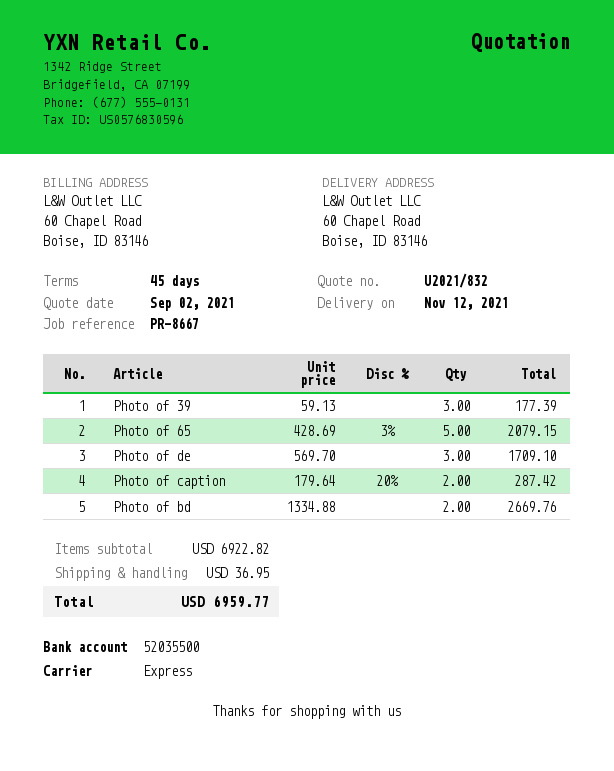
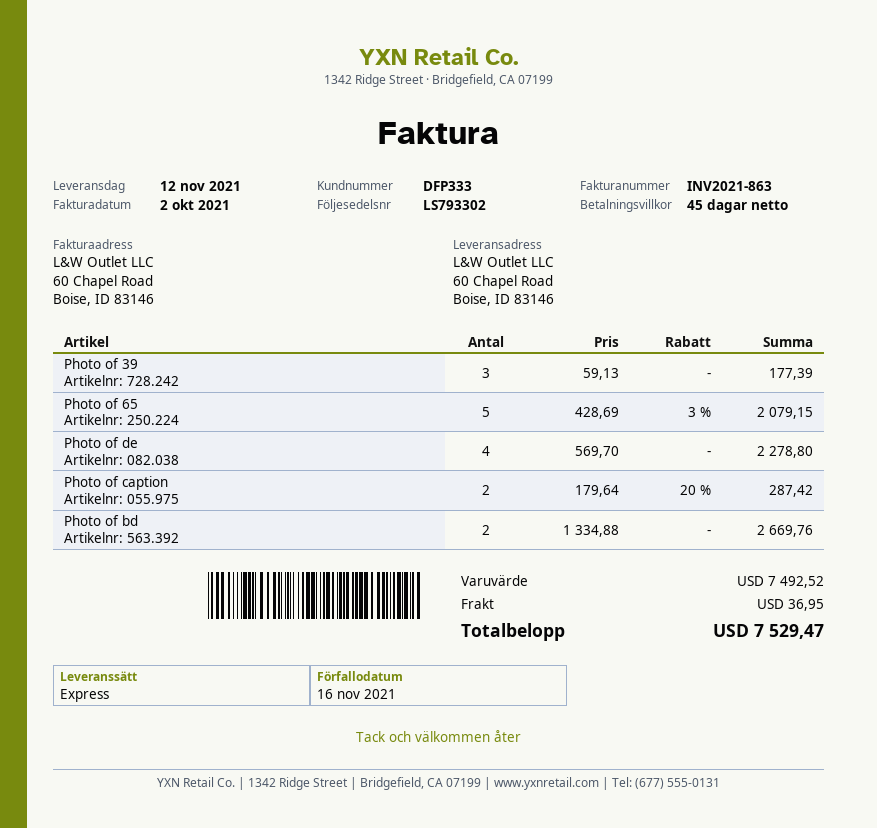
Photo of de: 3 x 569.70 = 1709.10 -> 4 x 569.70 = 2278.80
subtotal: 6922.82 -> 7492.52
total: 6959.77 -> 7529.47

